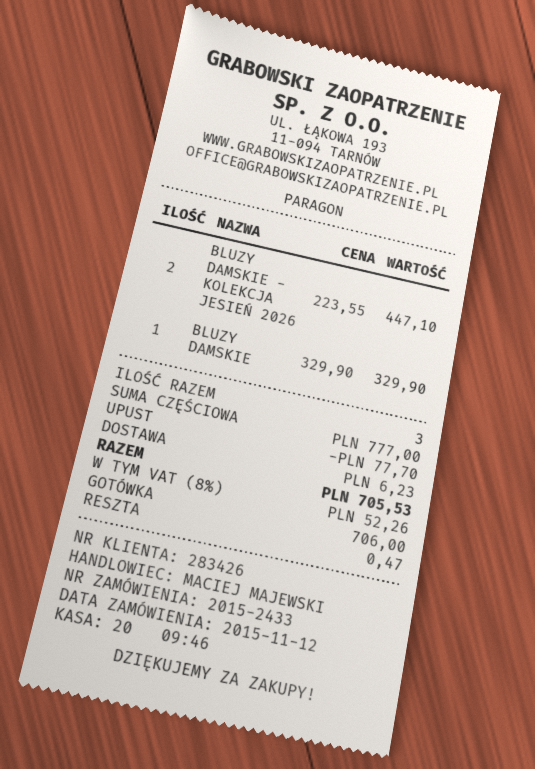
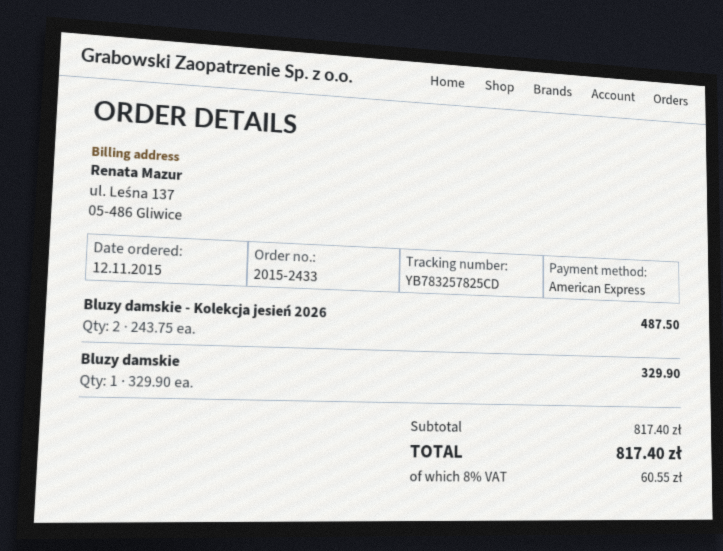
payment method: cash -> American Express
BLUZY DAMSKIE - KOLEKCJA JESIEŃ 2026: 2 x 223.55 = 447.10 -> 2 x 243.75 = 487.50
subtotal: 777.00 -> 817.40
discount: 77.70 -> none
shipping: 6.23 -> none
tax: 8% = 52.26 -> 8% = 60.55
total: 705.53 -> 817.40

